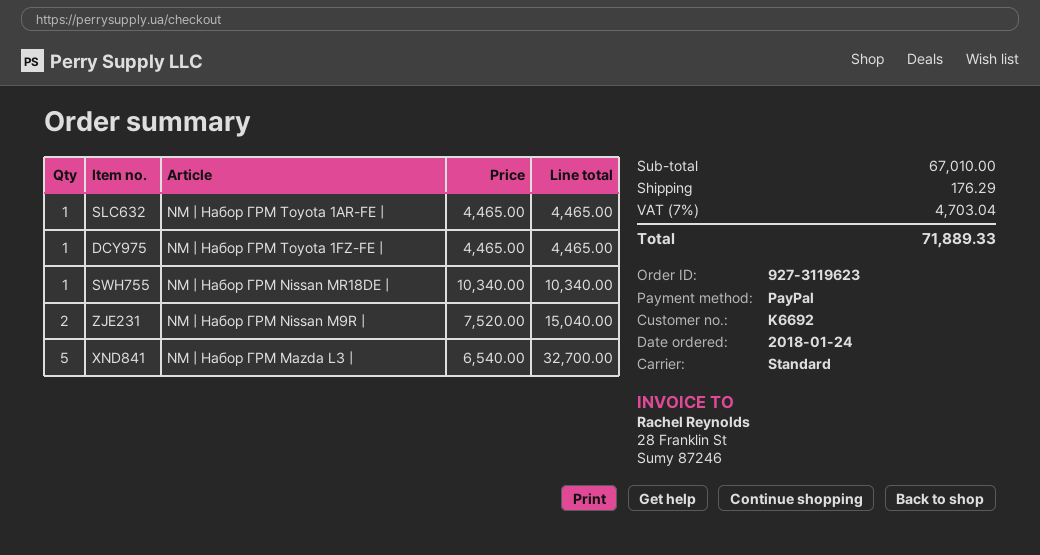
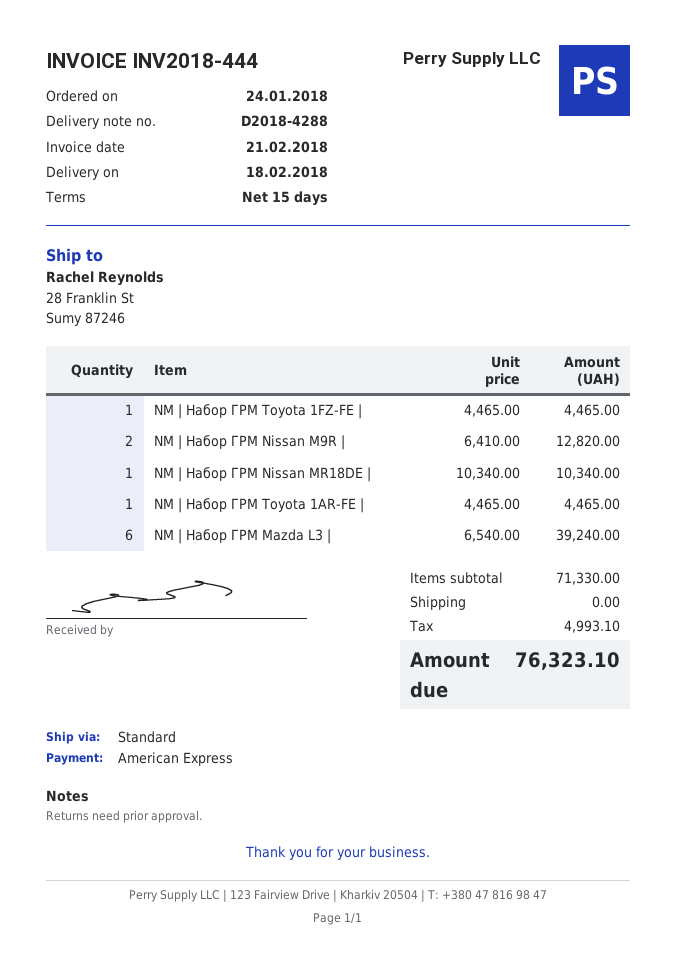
payment method: PayPal -> American Express
NM | Набор ГРМ Nissan M9R |: 2 x 7520.00 = 15040.00 -> 2 x 6410.00 = 12820.00
NM | Набор ГРМ Mazda L3 |: 5 x 6540.00 = 32700.00 -> 6 x 6540.00 = 39240.00
subtotal: 67010.00 -> 71330.00
shipping: 176.29 -> 0.00
tax: 4703.04 -> 4993.10
total: 71889.33 -> 76323.10

